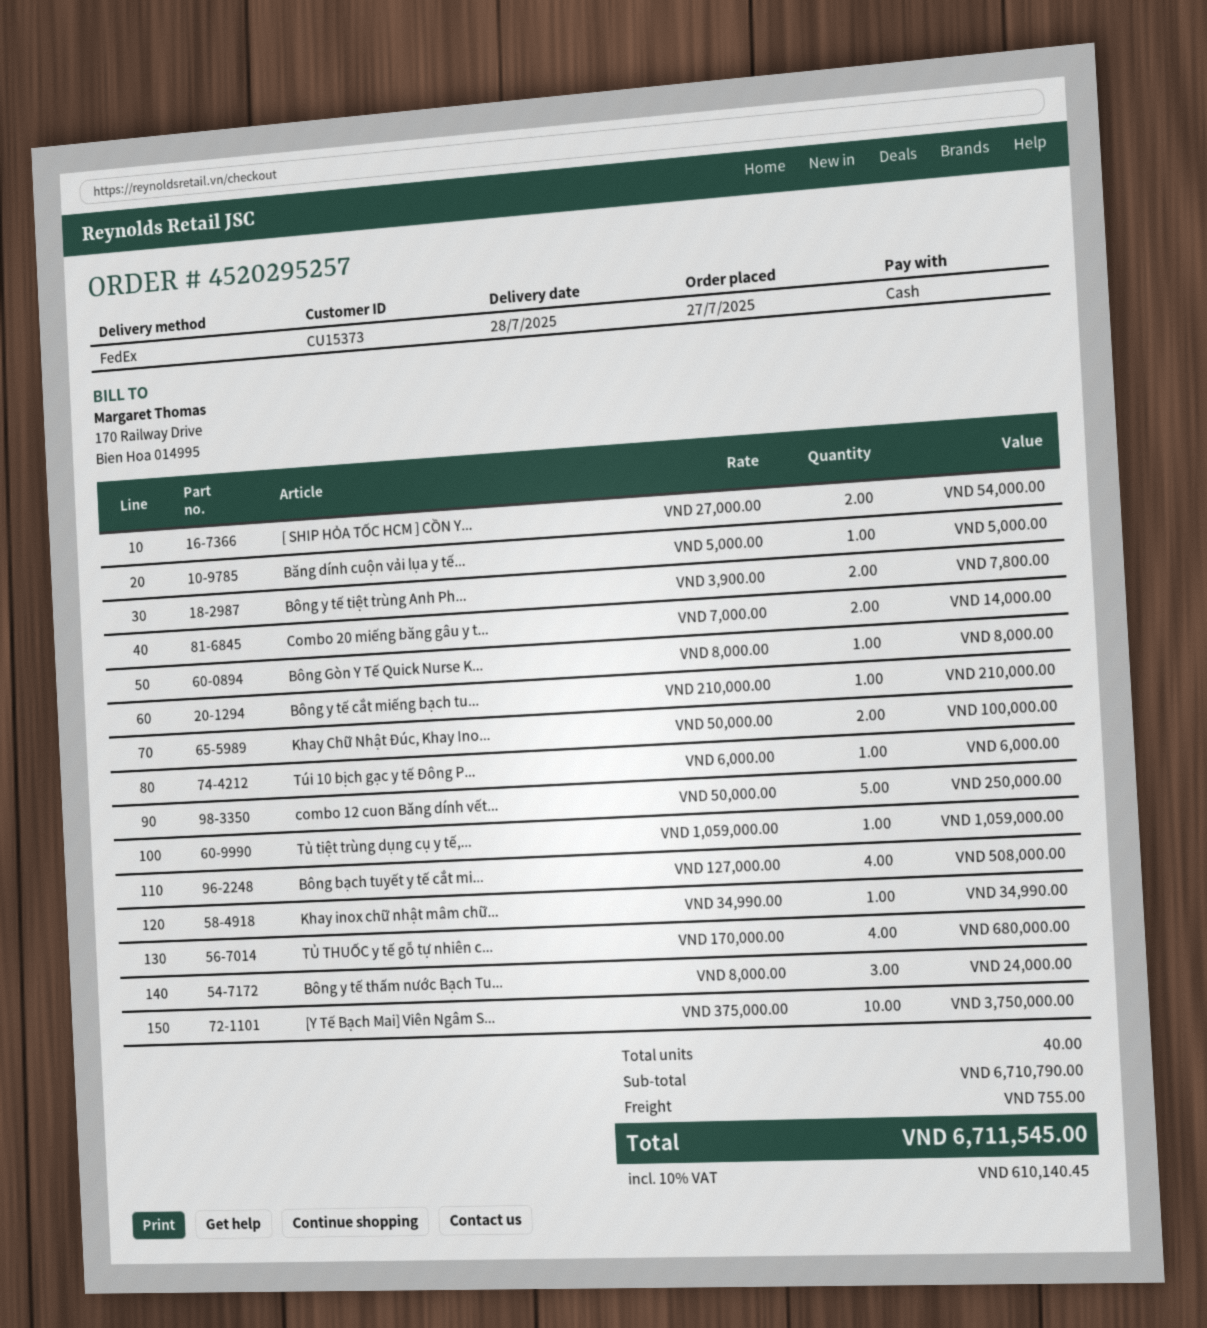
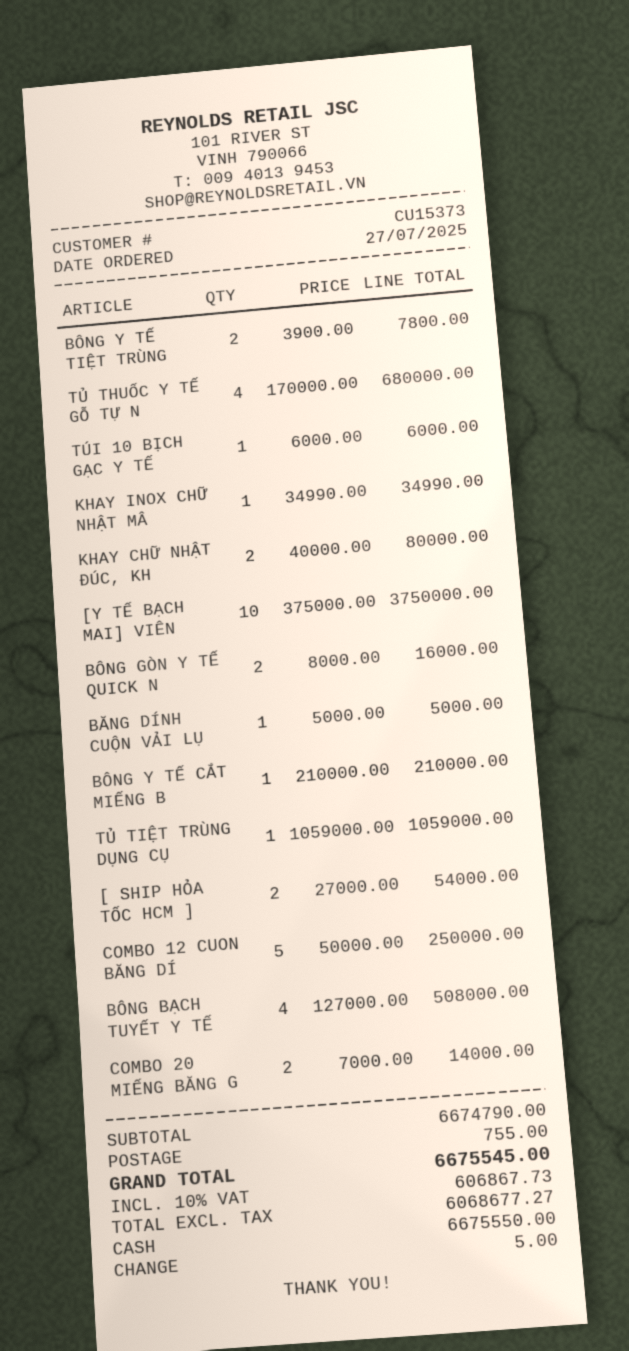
Bông Gòn Y Tế Quick Nurse K...: 1 x 8000.00 = 8000.00 -> 2 x 8000.00 = 16000.00
Khay Chữ Nhật Đúc, Khay Ino...: 2 x 50000.00 = 100000.00 -> 2 x 40000.00 = 80000.00
Bông y tế thấm nước Bạch Tu...: 3 x 8000.00 = 24000.00 -> none
subtotal: 6710790.00 -> 6674790.00
tax: 10% = 610140.45 -> 10% = 606867.73
total: 6711545.00 -> 6675545.00

